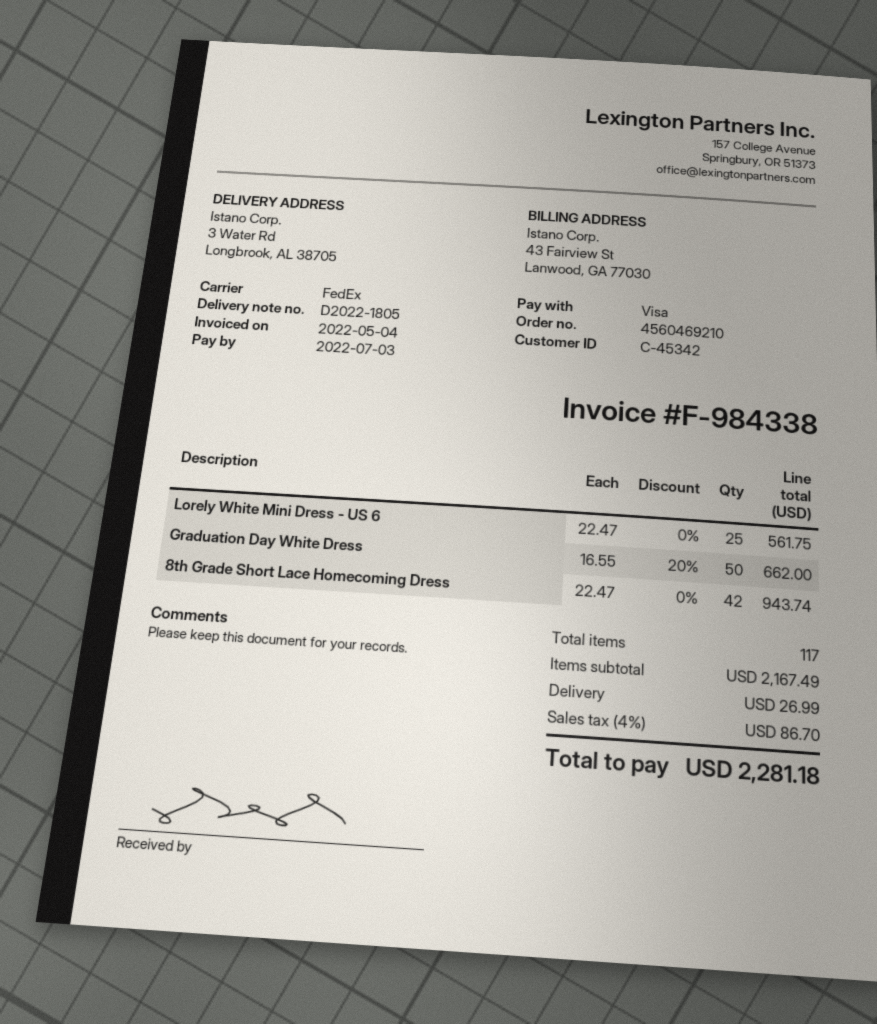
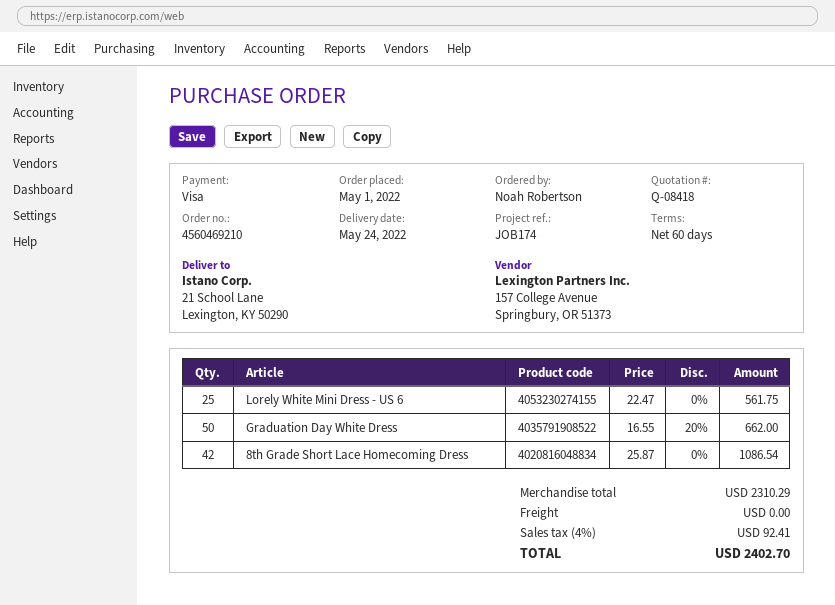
ship to: 3 Water Rd, Longbrook, AL 38705 -> 21 School Lane, Lexington, KY 50290
8th Grade Short Lace Homecoming Dress: 42 x 22.47 = 943.74 -> 42 x 25.87 = 1086.54
subtotal: 2167.49 -> 2310.29
shipping: 26.99 -> 0.00
tax: 4% = 86.70 -> 4% = 92.41
total: 2281.18 -> 2402.70

